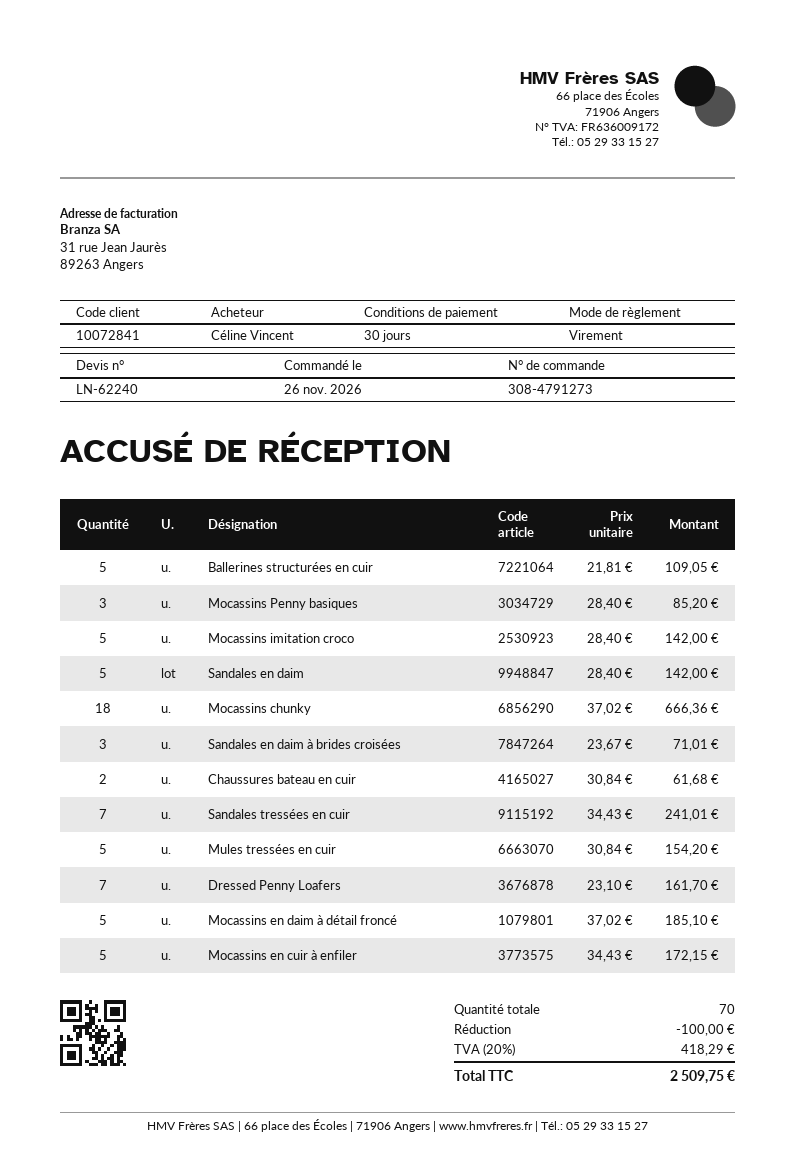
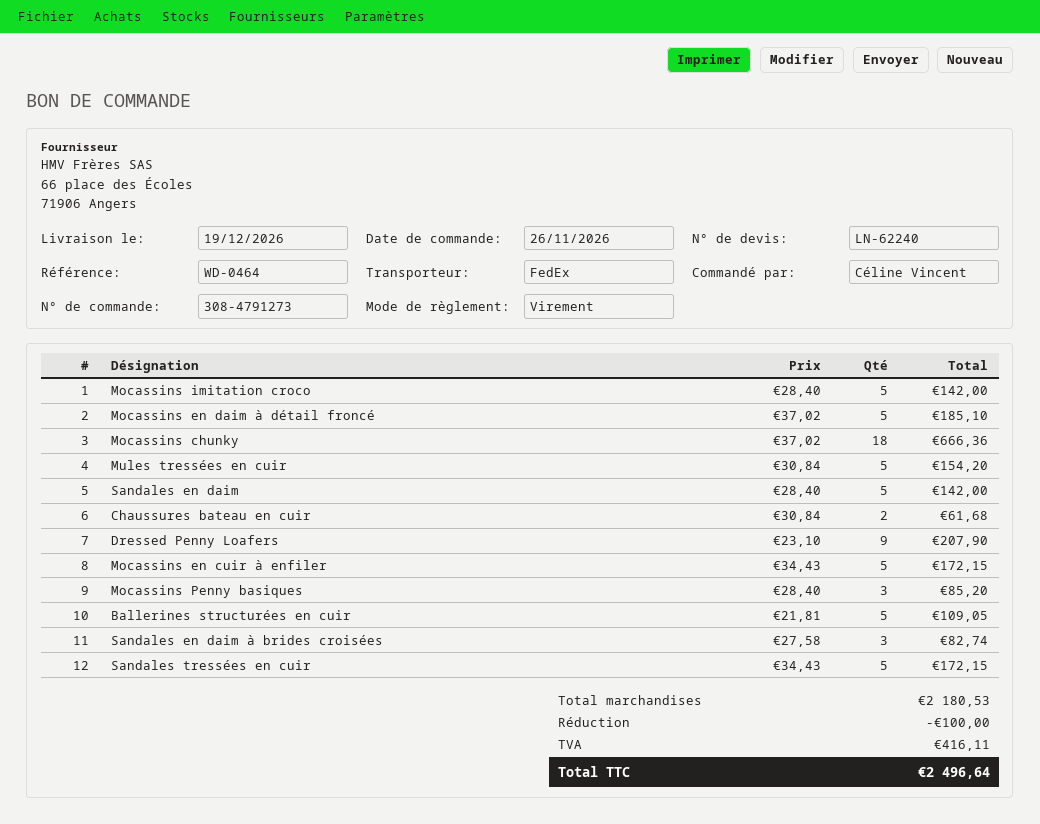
Sandales en daim à brides croisées: 3 x 23.67 = 71.01 -> 3 x 27.58 = 82.74
Sandales tressées en cuir: 7 x 34.43 = 241.01 -> 5 x 34.43 = 172.15
Dressed Penny Loafers: 7 x 23.10 = 161.70 -> 9 x 23.10 = 207.90
tax: 418.29 -> 416.11
total: 2509.75 -> 2496.64

